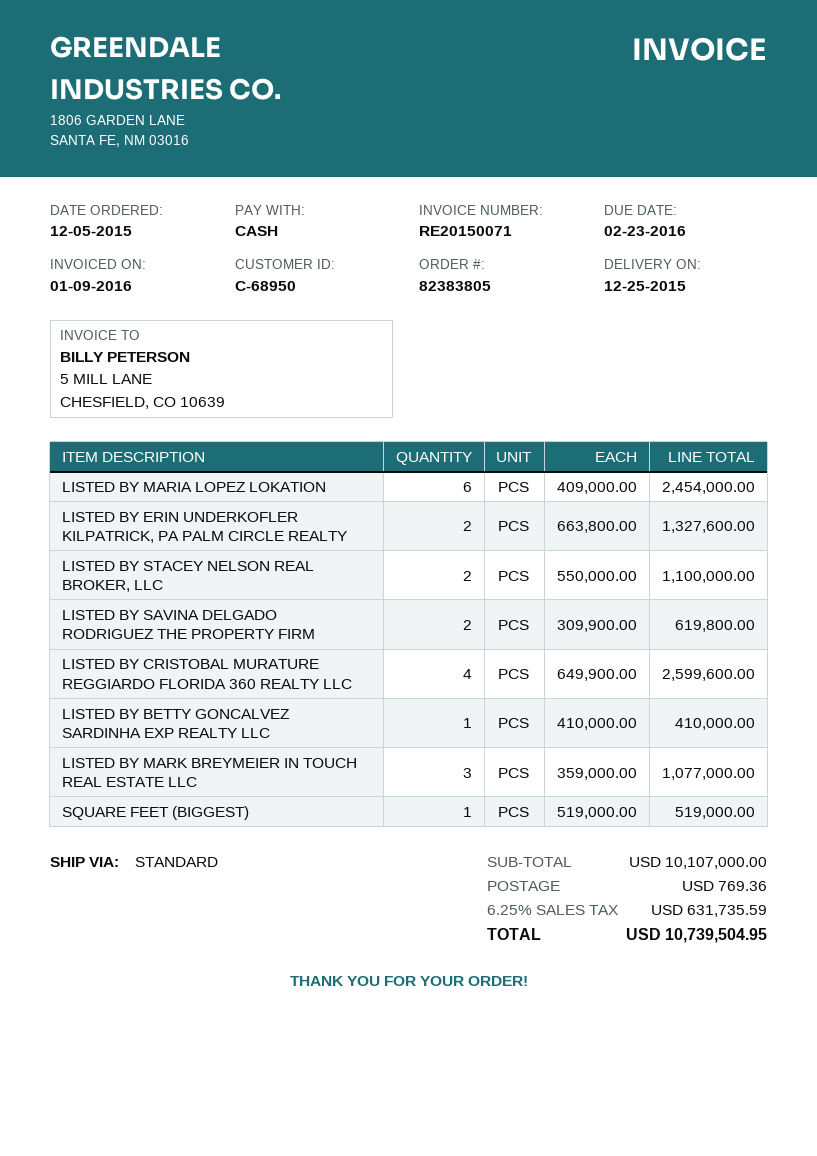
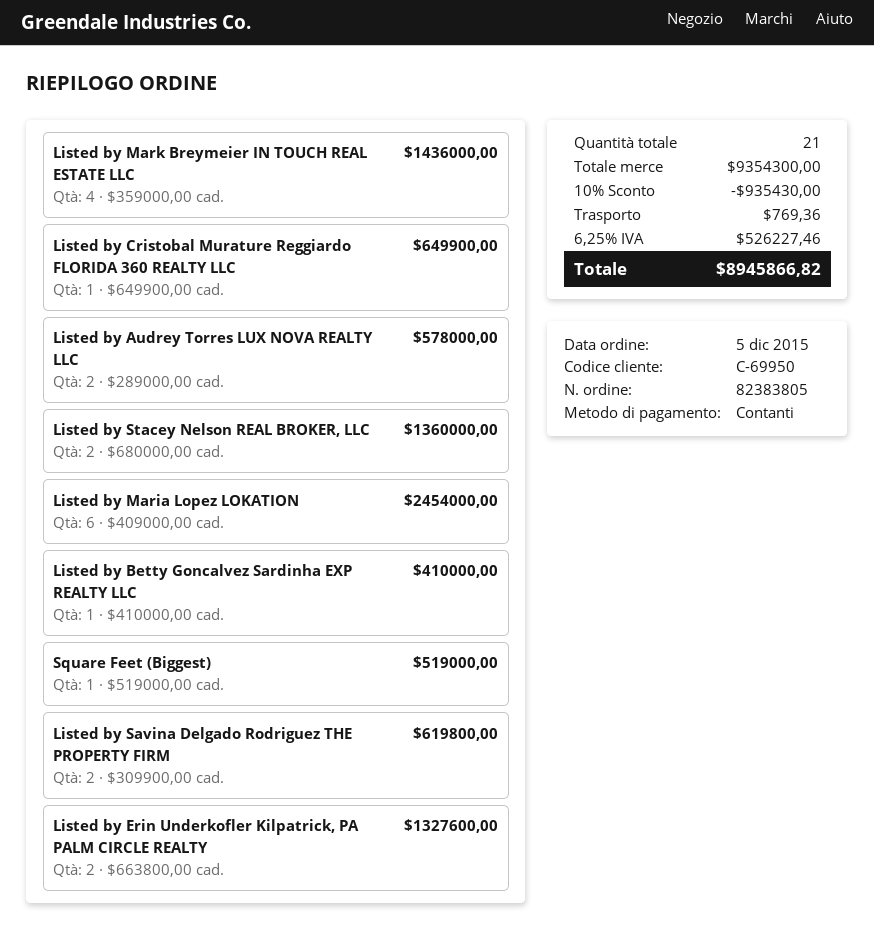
customer number: C-68950 -> C-69950
LISTED BY STACEY NELSON REAL BROKER, LLC: 2 x 550000.00 = 1100000.00 -> 2 x 680000.00 = 1360000.00
LISTED BY CRISTOBAL MURATURE REGGIARDO FLORIDA 360 REALTY LLC: 4 x 649900.00 = 2599600.00 -> 1 x 649900.00 = 649900.00
LISTED BY MARK BREYMEIER IN TOUCH REAL ESTATE LLC: 3 x 359000.00 = 1077000.00 -> 4 x 359000.00 = 1436000.00
Listed by Audrey Torres LUX NOVA REALTY LLC: none -> 2 x 289000.00 = 578000.00
subtotal: 10107000.00 -> 9354300.00
discount: none -> 10% = 935430.00
tax: 6.25% = 631735.59 -> 6.25% = 526227.46
total: 10739504.95 -> 8945866.82

